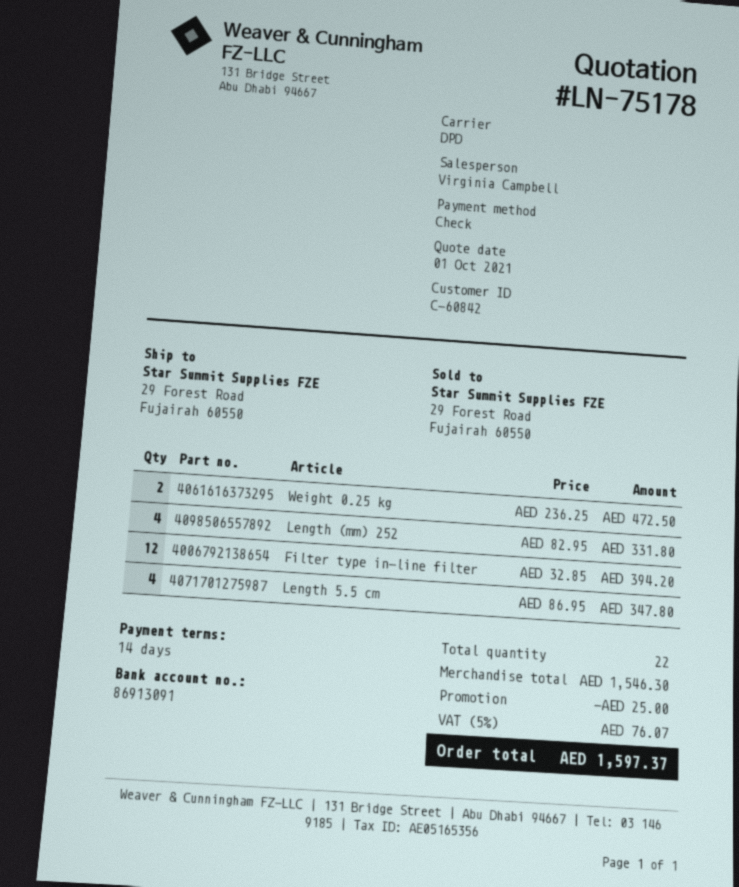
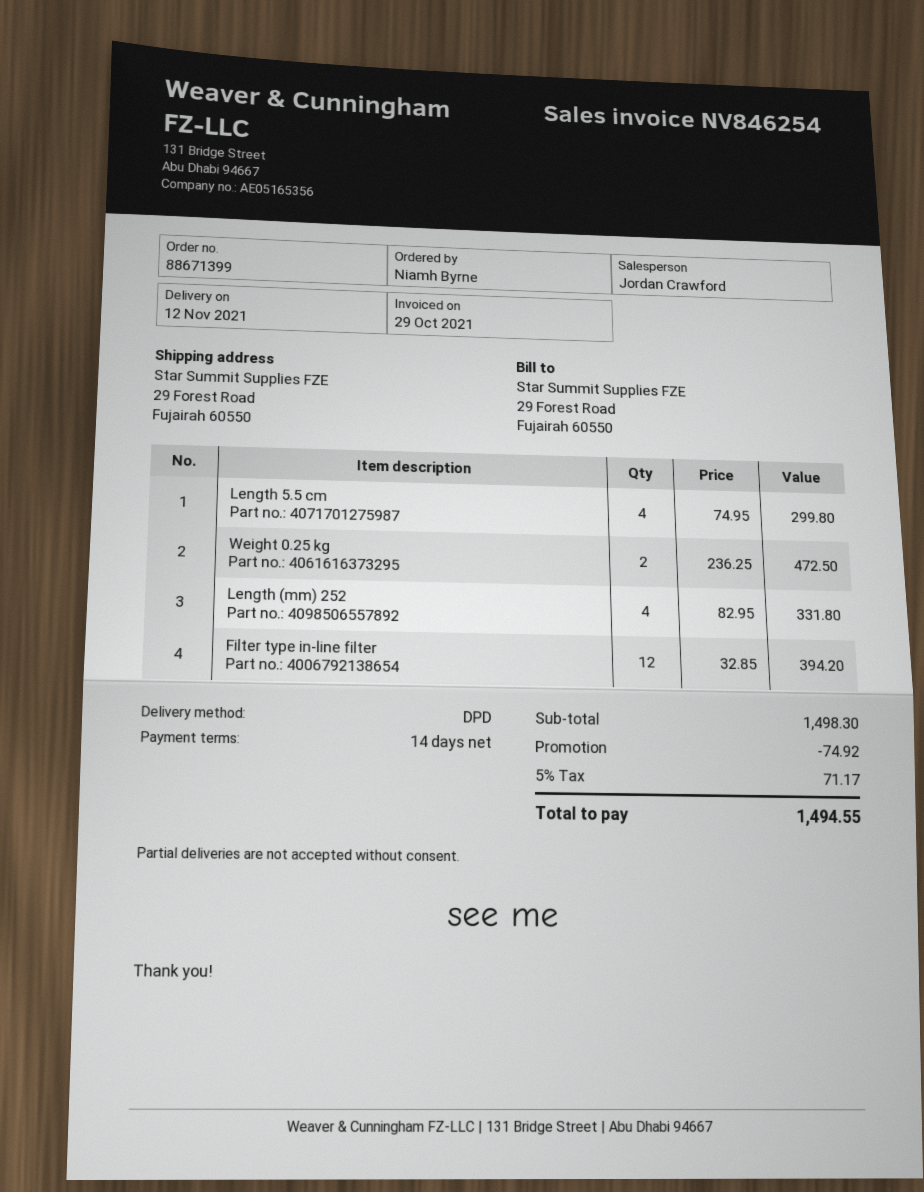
sales rep: Virginia Campbell -> Jordan Crawford
Length 5.5 cm: 4 x 86.95 = 347.80 -> 4 x 74.95 = 299.80
subtotal: 1546.30 -> 1498.30
discount: 25.00 -> 74.92
tax: 5% = 76.07 -> 5% = 71.17
total: 1597.37 -> 1494.55

